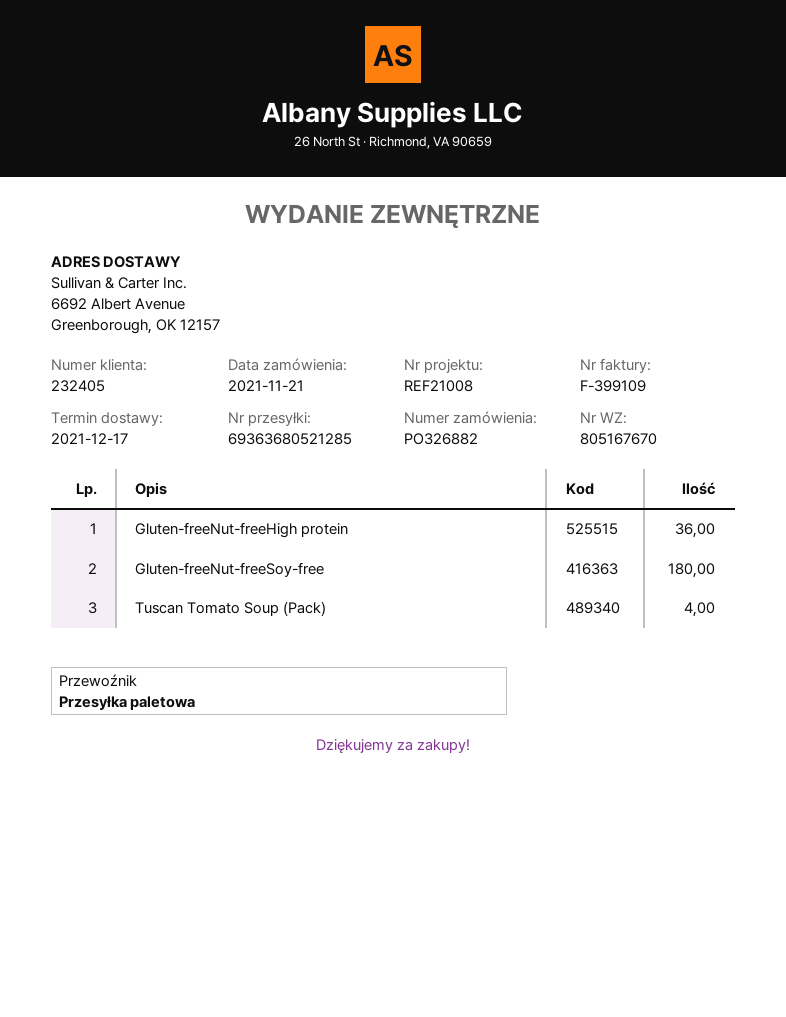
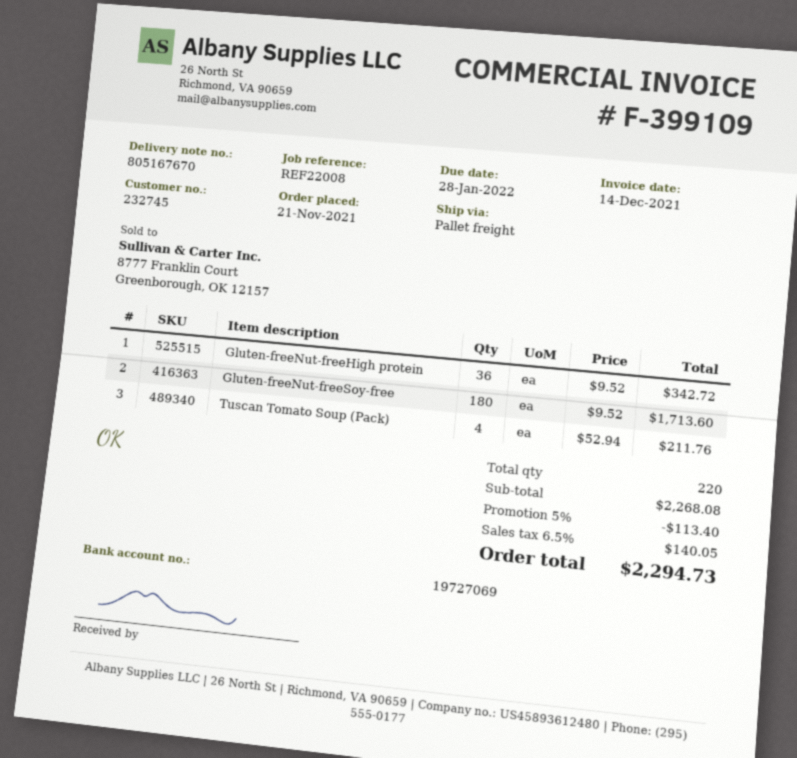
customer number: 232405 -> 232745
reference: REF21008 -> REF22008

